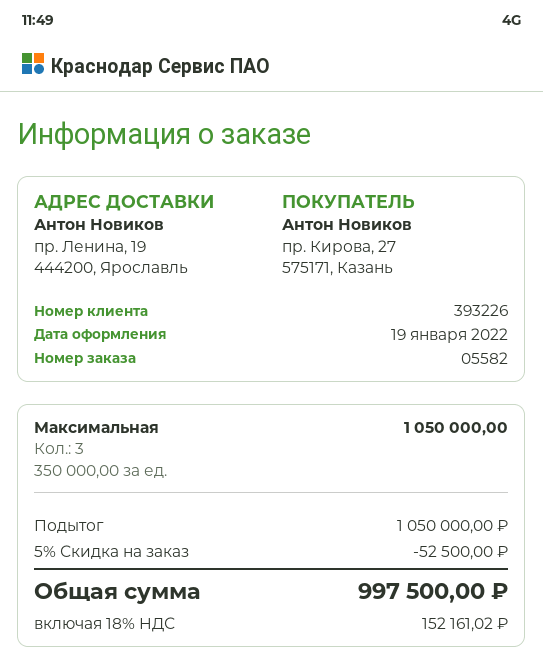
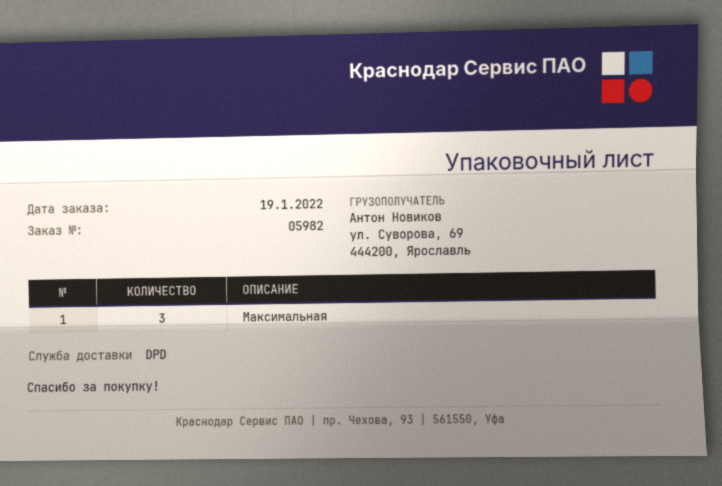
order number: 05582 -> 05982
ship to: пр. Ленина, 19, 444200, Ярославль -> ул. Суворова, 69, 444200, Ярославль

